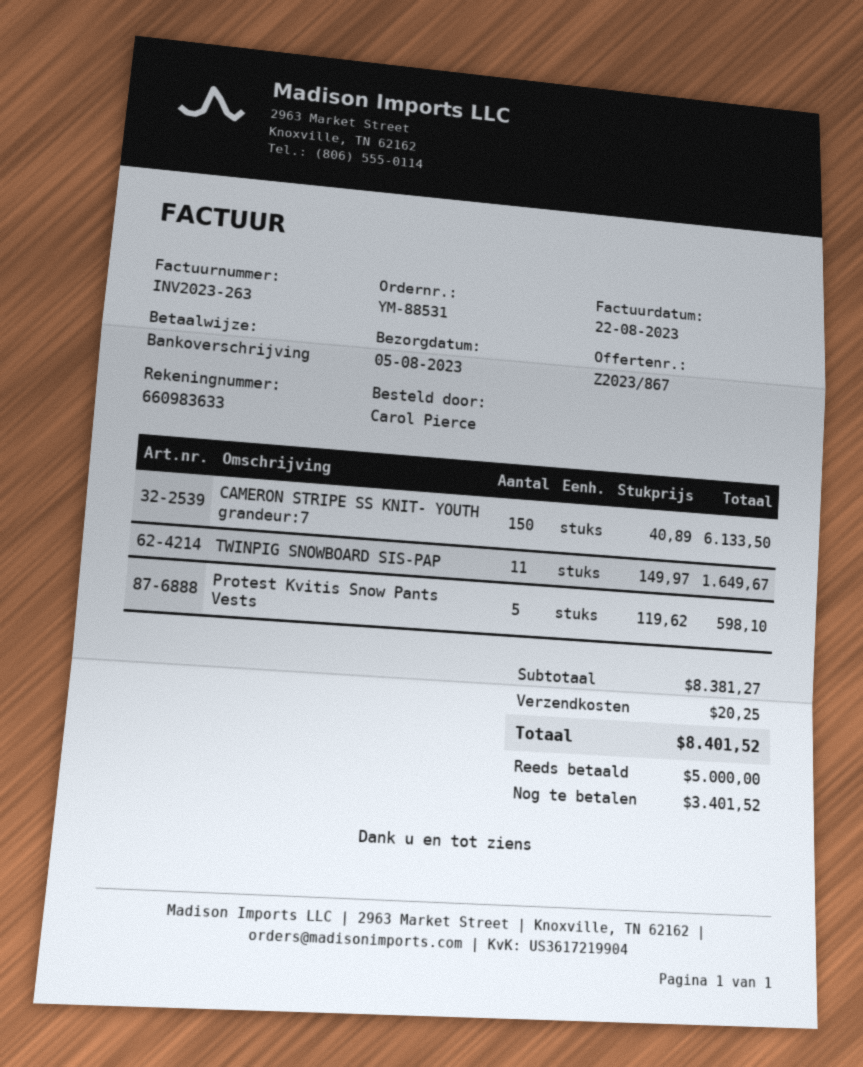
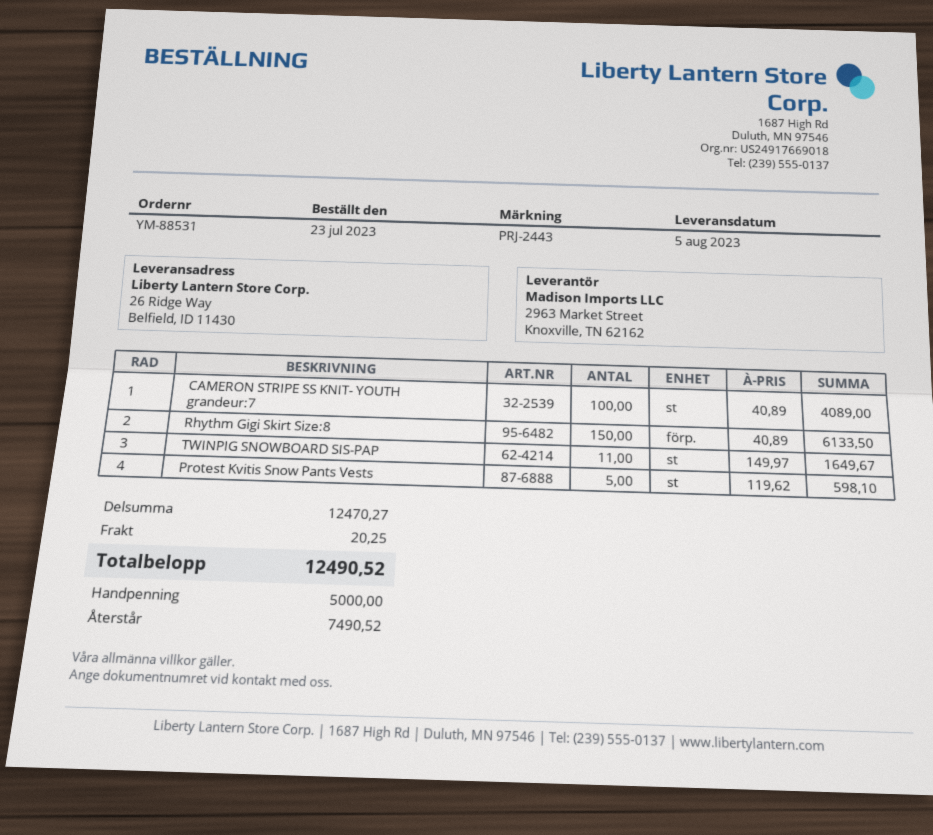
CAMERON STRIPE SS KNIT- YOUTH grandeur:7: 150 x 40.89 = 6133.50 -> 100 x 40.89 = 4089.00
Rhythm Gigi Skirt Size:8: none -> 150 x 40.89 = 6133.50
subtotal: 8381.27 -> 12470.27
total: 8401.52 -> 12490.52
balance: 3401.52 -> 7490.52

